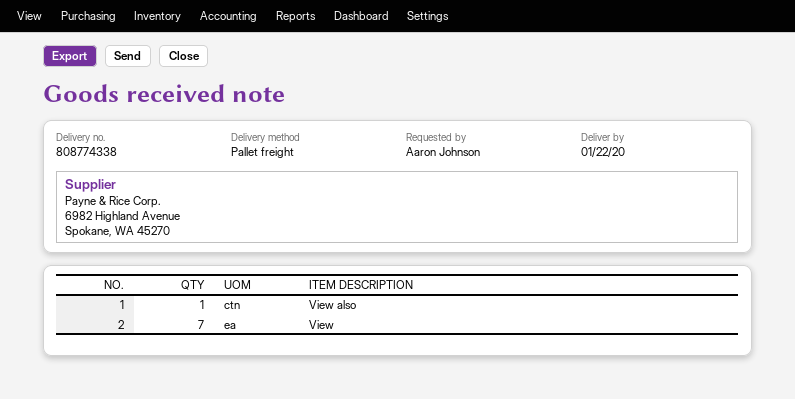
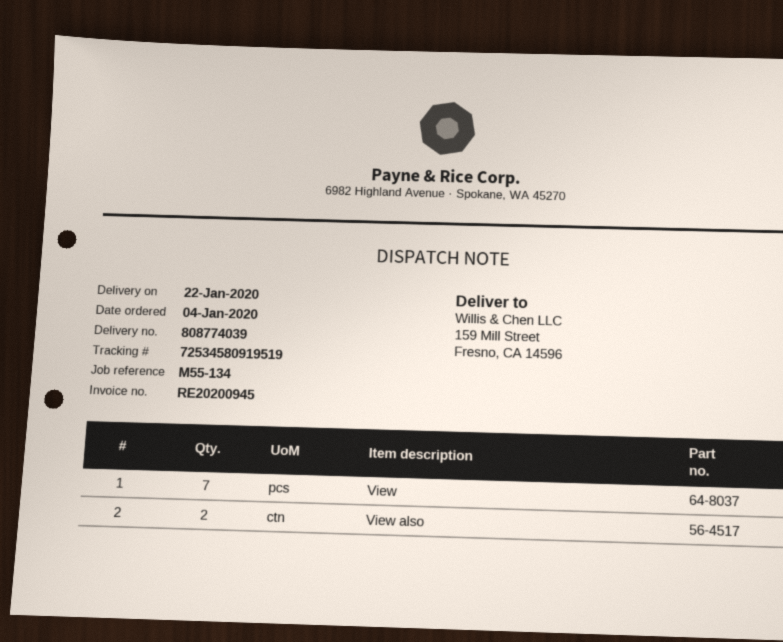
delivery note number: 808774338 -> 808774039
View also: 1 -> 2

